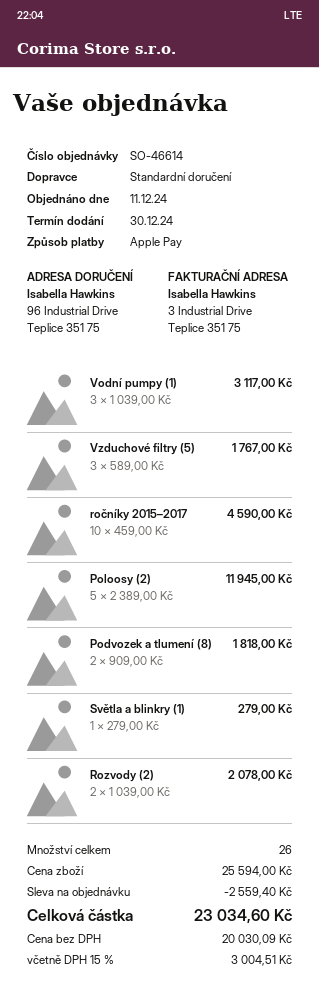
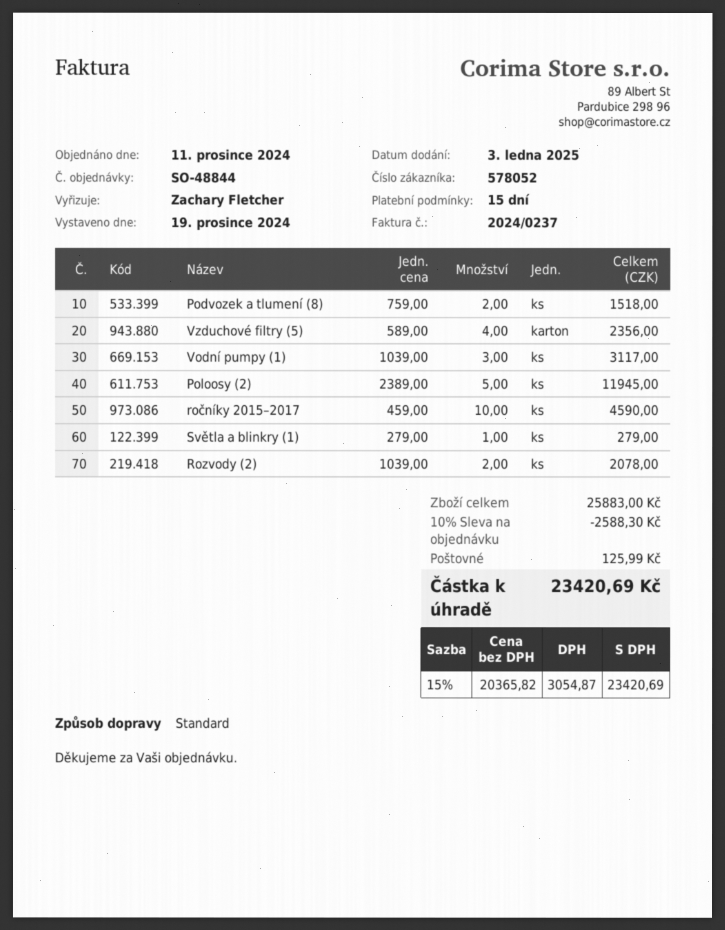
order number: SO-46614 -> SO-48844
delivery date: 2024-12-30 -> 2025-01-03
Vzduchové filtry (5): 3 x 589.00 = 1767.00 -> 4 x 589.00 = 2356.00
Podvozek a tlumení (8): 2 x 909.00 = 1818.00 -> 2 x 759.00 = 1518.00
subtotal: 25594.00 -> 25883.00
discount: 2559.40 -> 2588.30
shipping: none -> 125.99
net: 20030.09 -> 20365.82
tax: 15% = 3004.51 -> 15% = 3054.87
total: 23034.60 -> 23420.69

